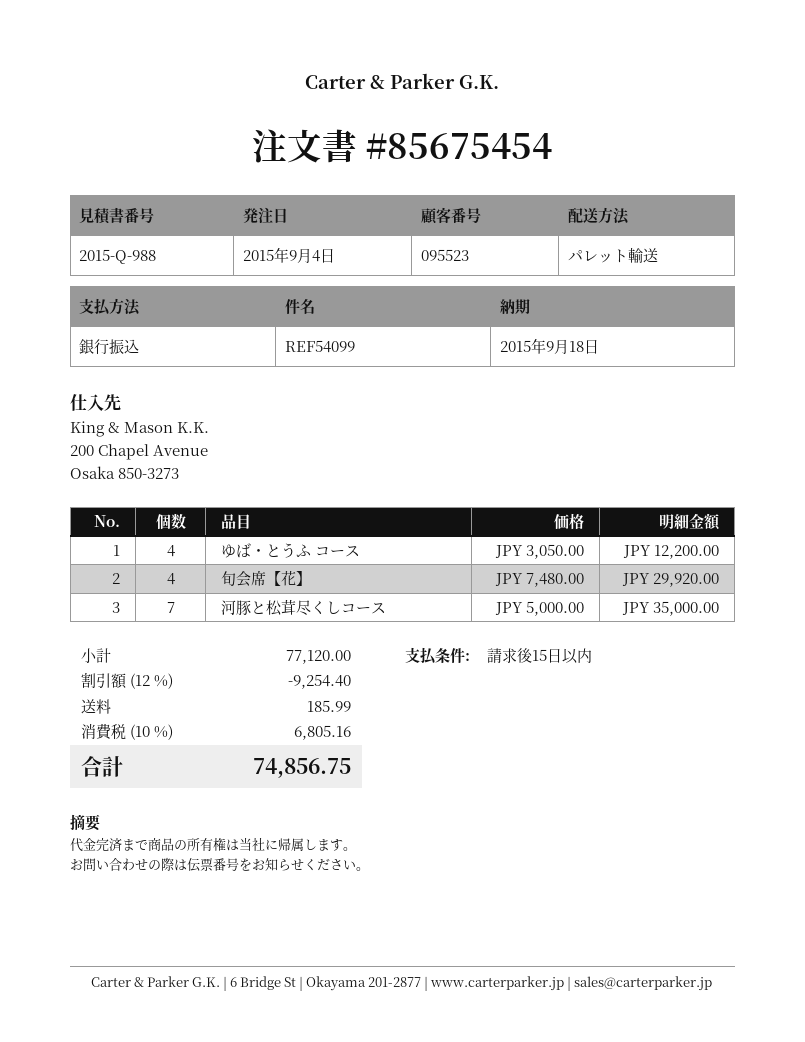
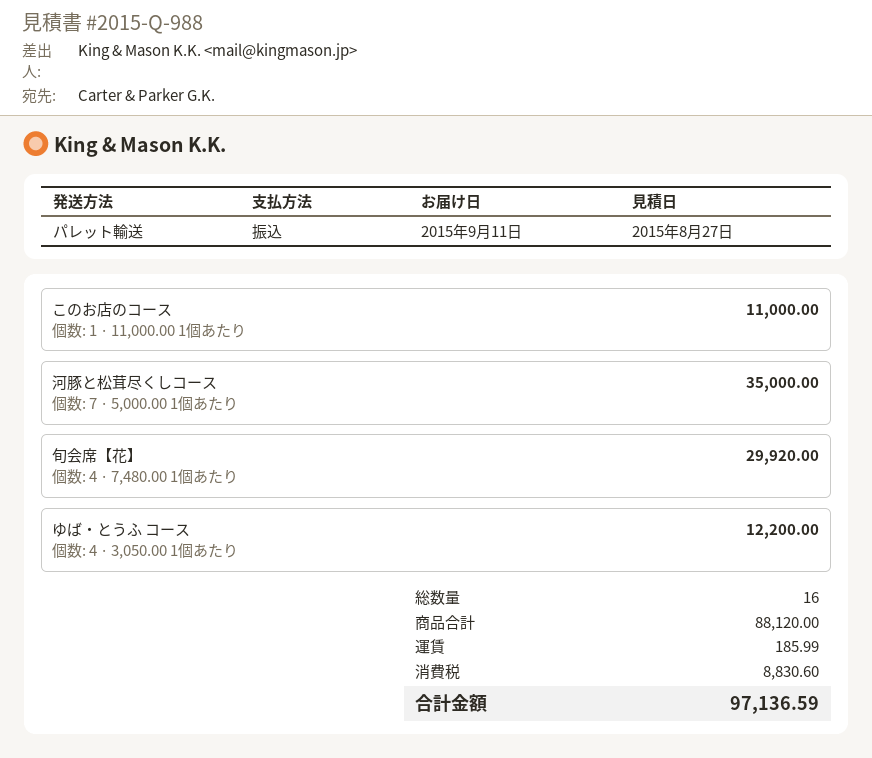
delivery date: 2015-09-18 -> 2015-09-11
このお店のコース: none -> 1 x 11000.00 = 11000.00
subtotal: 77120.00 -> 88120.00
discount: 12% = 9254.40 -> none
tax: 6805.16 -> 8830.60
total: 74856.75 -> 97136.59

